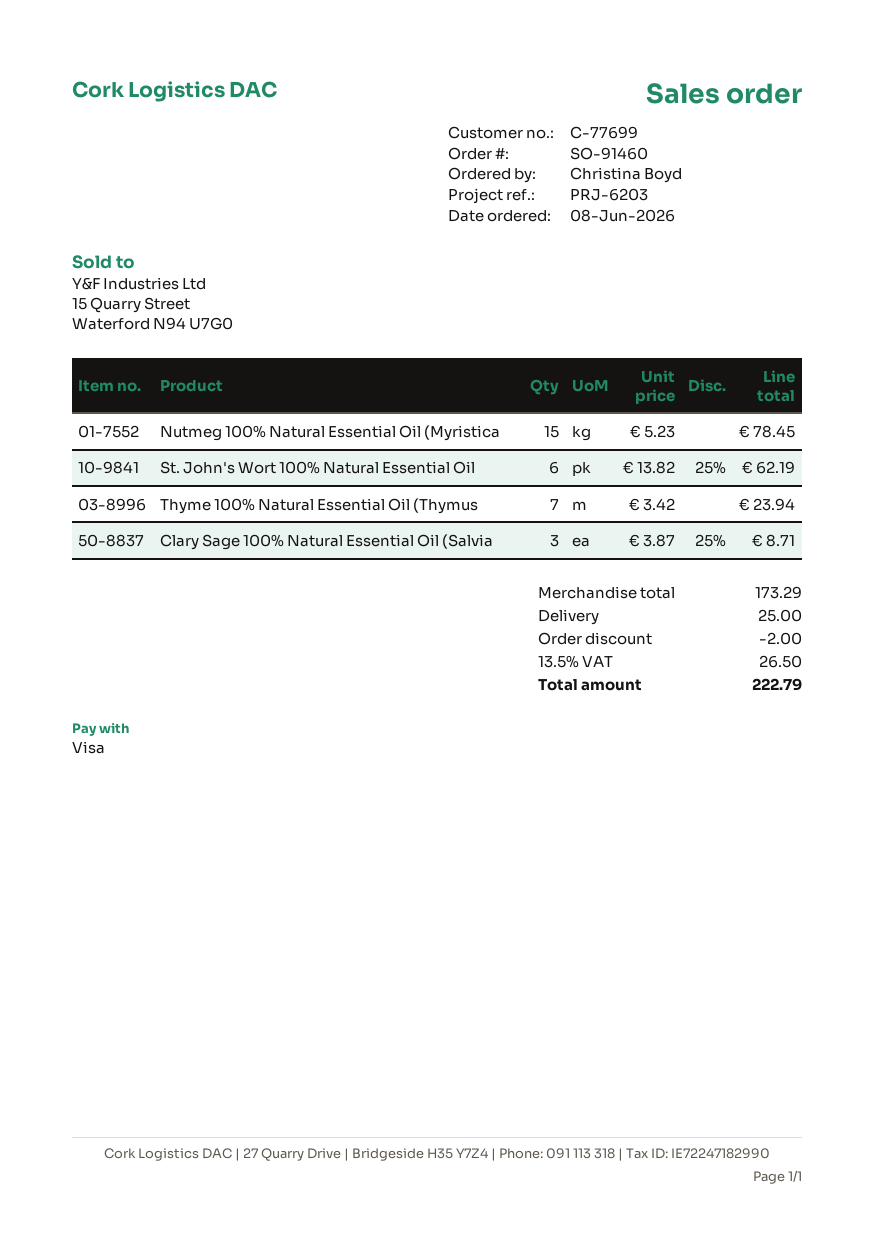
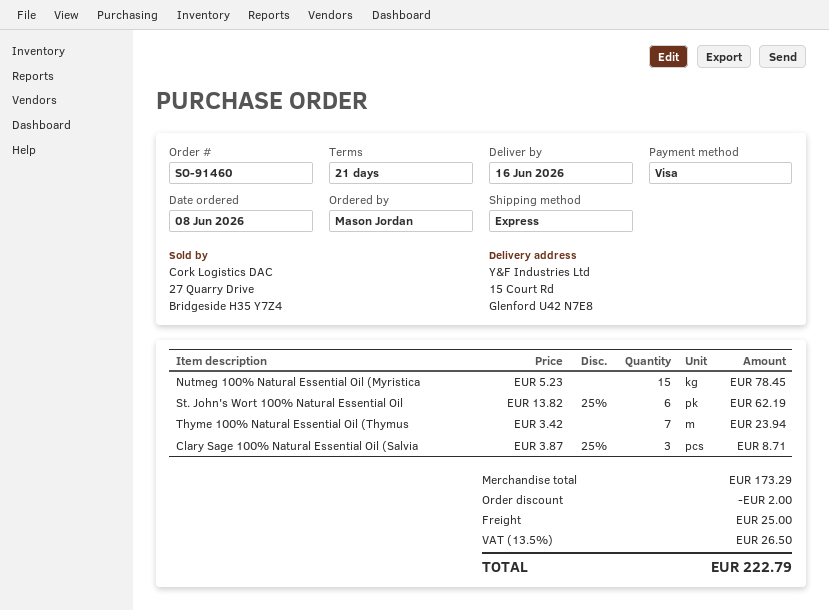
ordered by: Christina Boyd -> Mason Jordan

